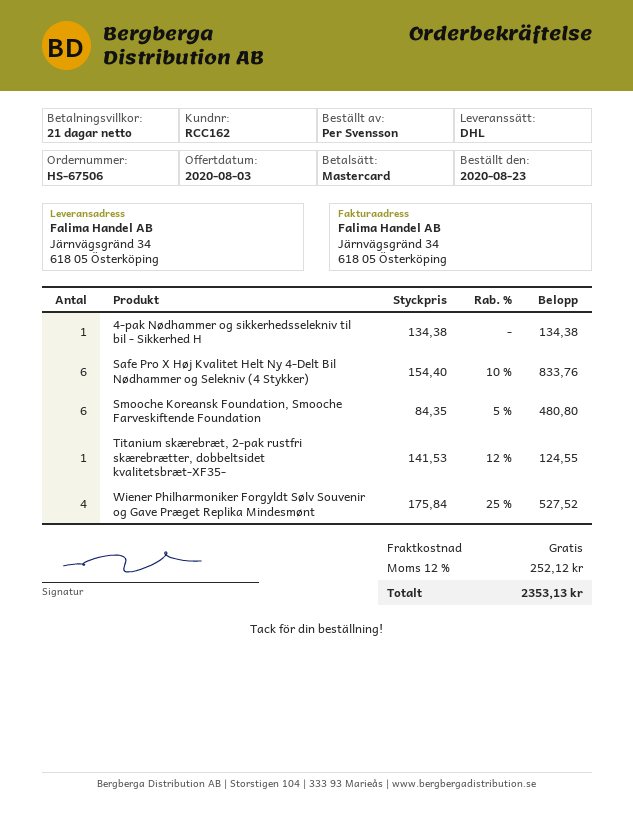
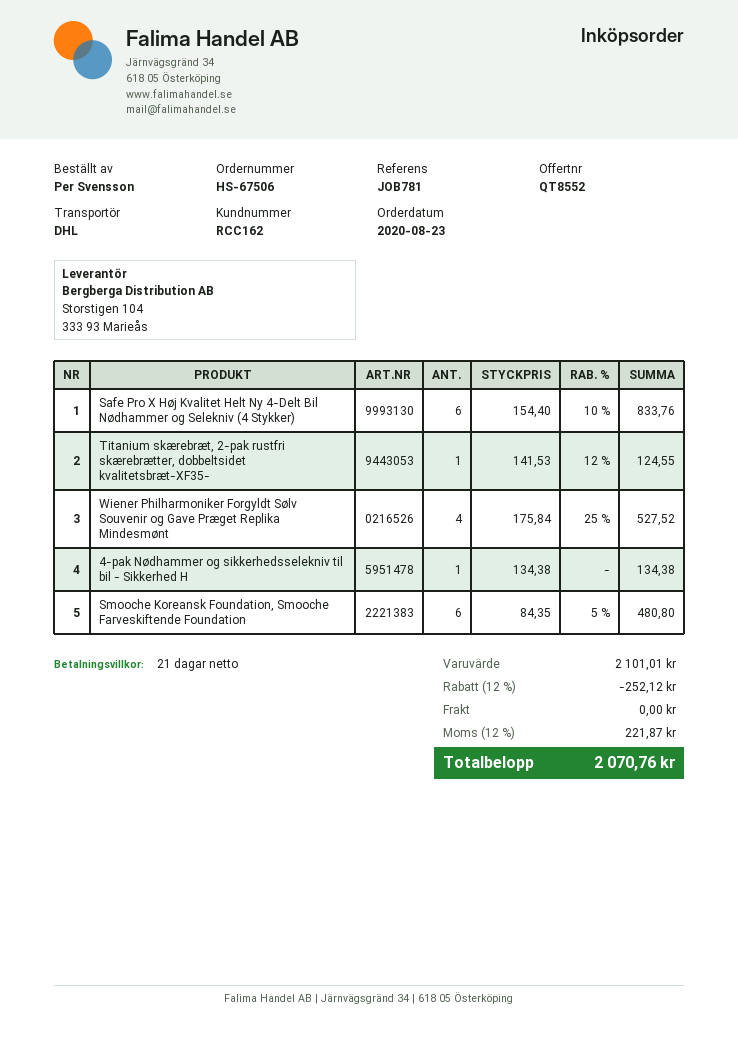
discount: none -> 12% = 252.12
tax: 12% = 252.12 -> 12% = 221.87
total: 2353.13 -> 2070.76

